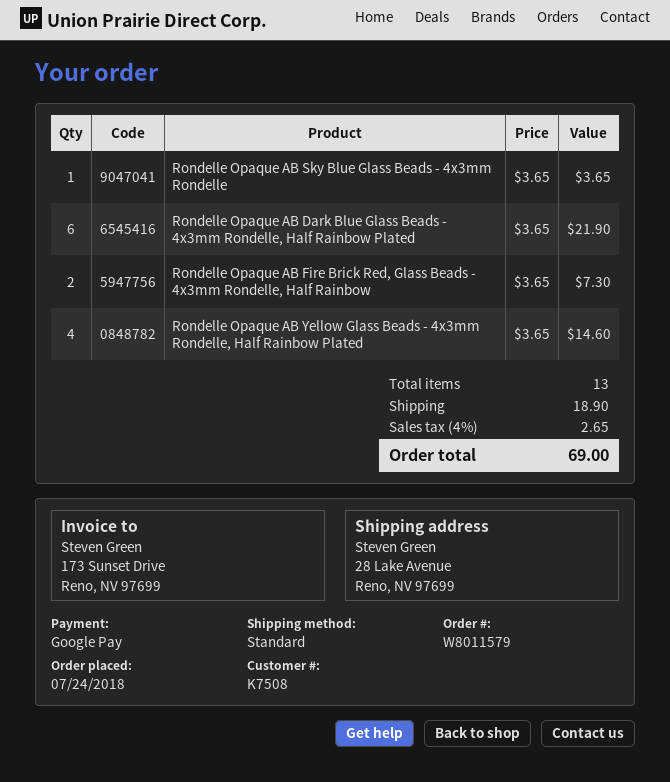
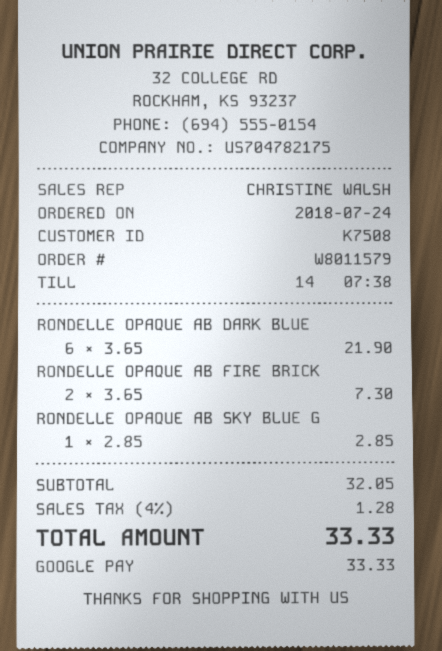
Rondelle Opaque AB Sky Blue Glass Beads - 4x3mm Rondelle: 1 x 3.65 = 3.65 -> 1 x 2.85 = 2.85
Rondelle Opaque AB Yellow Glass Beads - 4x3mm Rondelle, Half Rainbow Plated: 4 x 3.65 = 14.60 -> none
shipping: 18.90 -> none
tax: 4% = 2.65 -> 4% = 1.28
total: 69.00 -> 33.33

